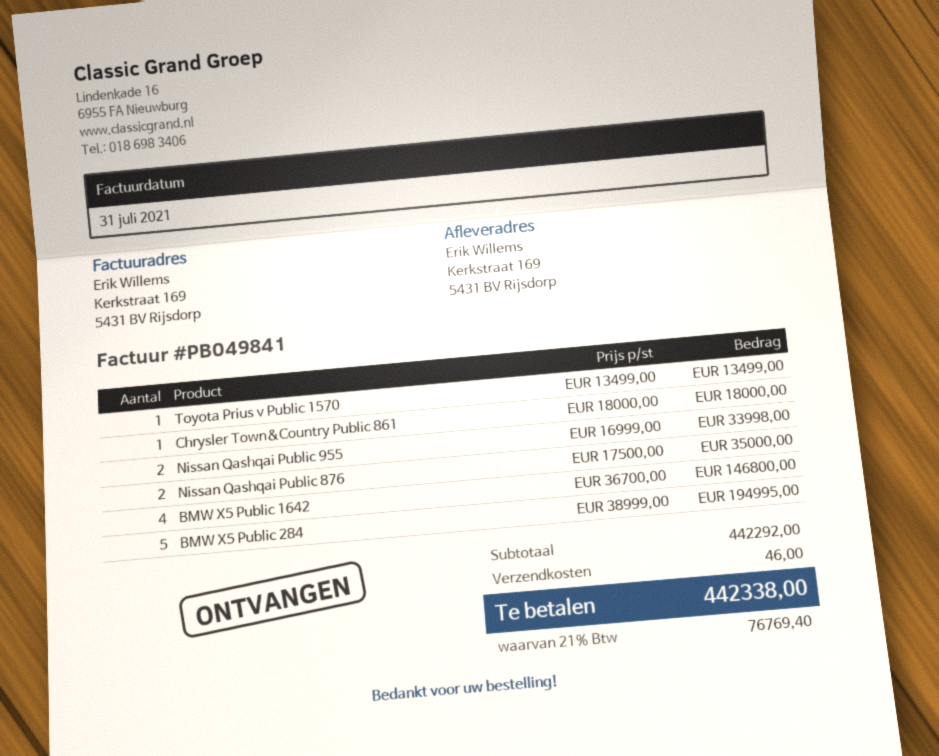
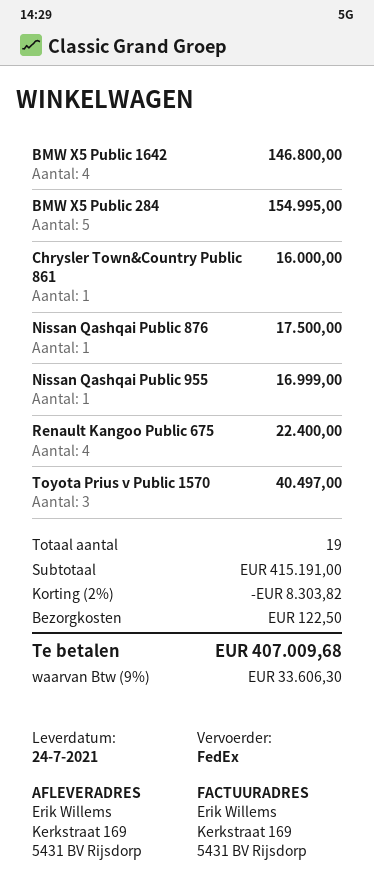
Toyota Prius v Public 1570: 1 for 13499.00 -> 3 for 40497.00
Chrysler Town&Country Public 861: 1 for 18000.00 -> 1 for 16000.00
Nissan Qashqai Public 955: 2 for 33998.00 -> 1 for 16999.00
Nissan Qashqai Public 876: 2 for 35000.00 -> 1 for 17500.00
BMW X5 Public 284: 5 for 194995.00 -> 5 for 154995.00
Renault Kangoo Public 675: none -> 4 for 22400.00
subtotal: 442292.00 -> 415191.00
discount: none -> 2% = 8303.82
shipping: 46.00 -> 122.50
tax: 21% = 76769.40 -> 9% = 33606.30
total: 442338.00 -> 407009.68

